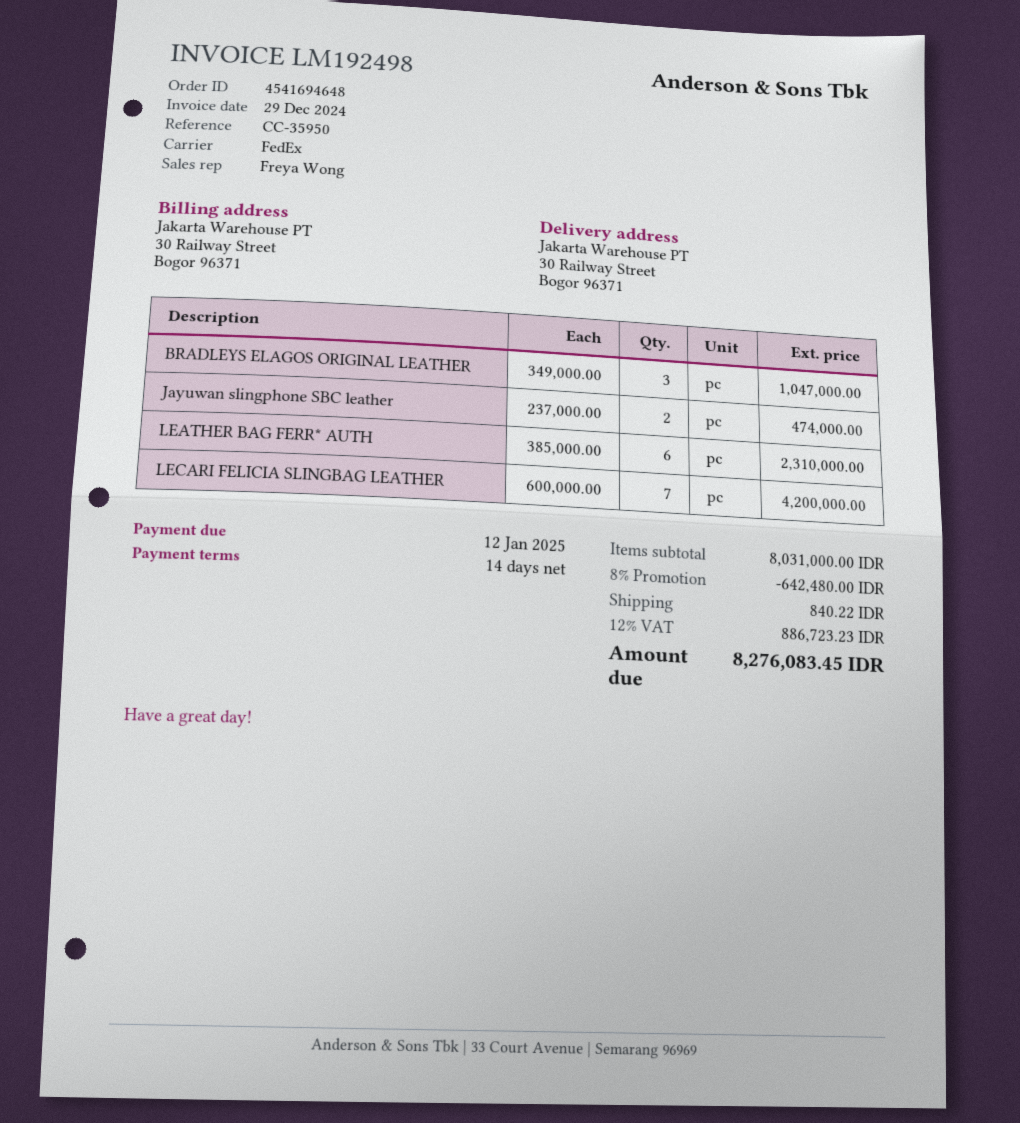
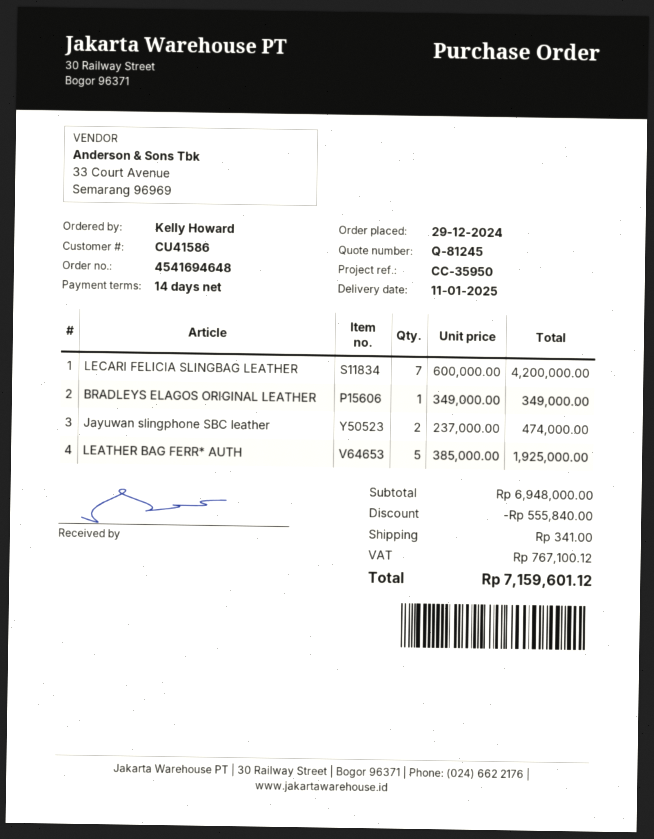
BRADLEYS ELAGOS ORIGINAL LEATHER: 3 x 349000.00 = 1047000.00 -> 1 x 349000.00 = 349000.00
LEATHER BAG FERR* AUTH: 6 x 385000.00 = 2310000.00 -> 5 x 385000.00 = 1925000.00
subtotal: 8031000.00 -> 6948000.00
discount: 642480.00 -> 555840.00
shipping: 840.22 -> 341.00
tax: 886723.23 -> 767100.12
total: 8276083.45 -> 7159601.12

